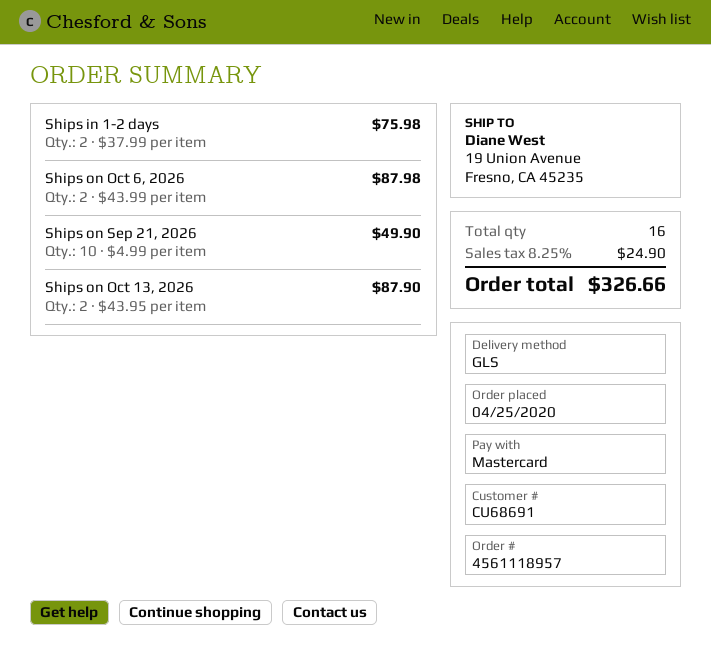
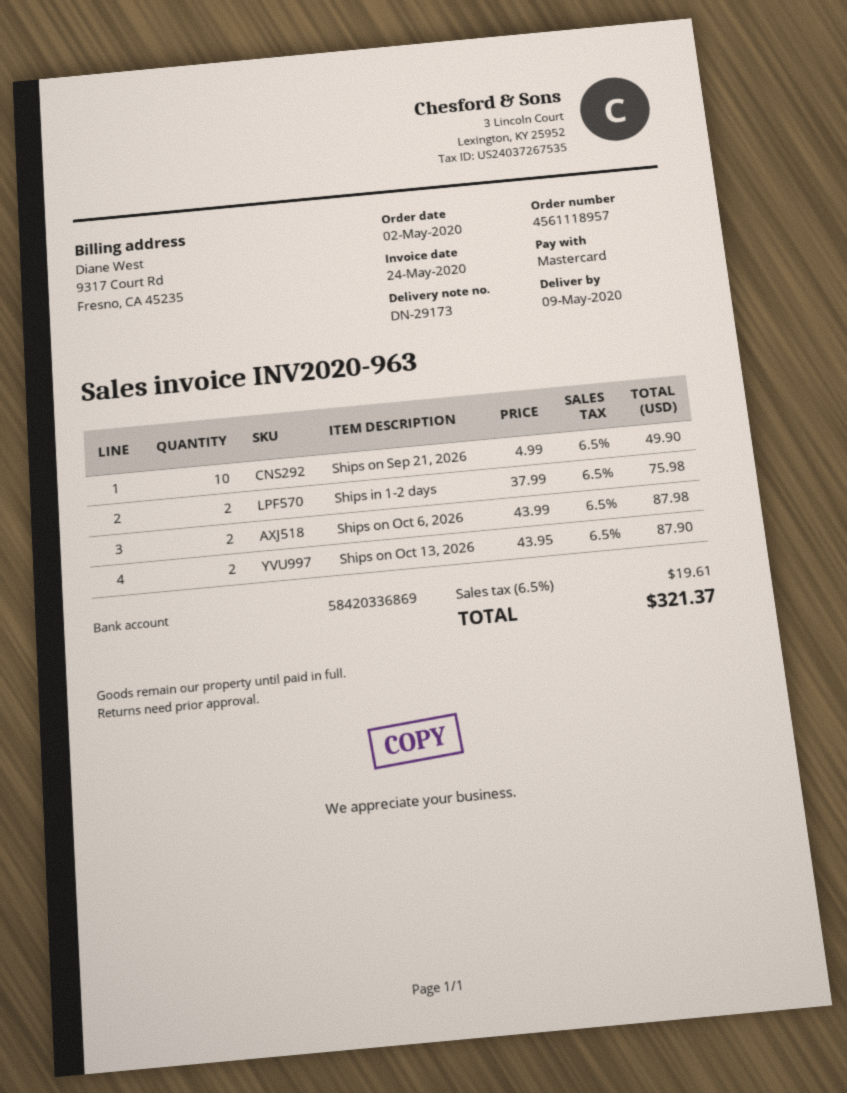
order date: 2020-04-25 -> 2020-05-02
tax: 8.25% = 24.90 -> 6.5% = 19.61
total: 326.66 -> 321.37

